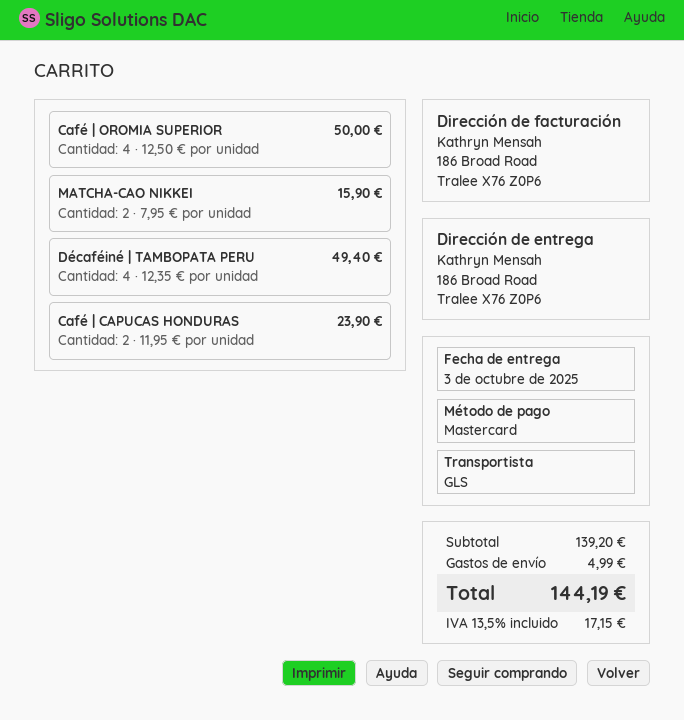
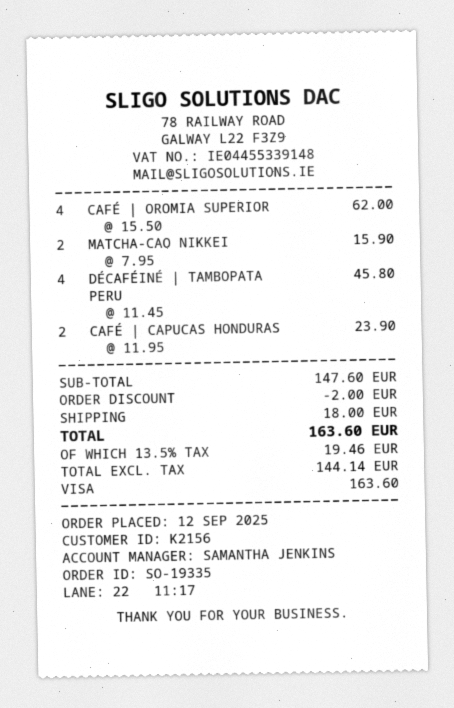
payment method: Mastercard -> Visa
Café | OROMIA SUPERIOR: 4 x 12.50 = 50.00 -> 4 x 15.50 = 62.00
Décaféiné | TAMBOPATA PERU: 4 x 12.35 = 49.40 -> 4 x 11.45 = 45.80
subtotal: 139.20 -> 147.60
discount: none -> 2.00
shipping: 4.99 -> 18.00
tax: 13.5% = 17.15 -> 13.5% = 19.46
total: 144.19 -> 163.60

